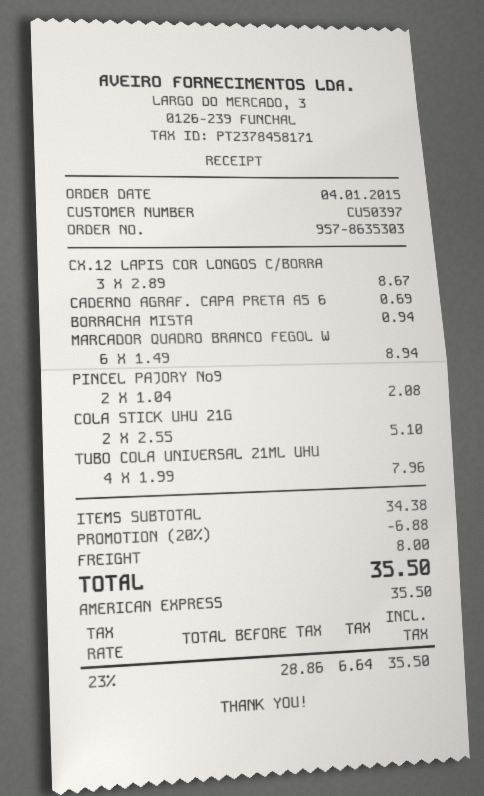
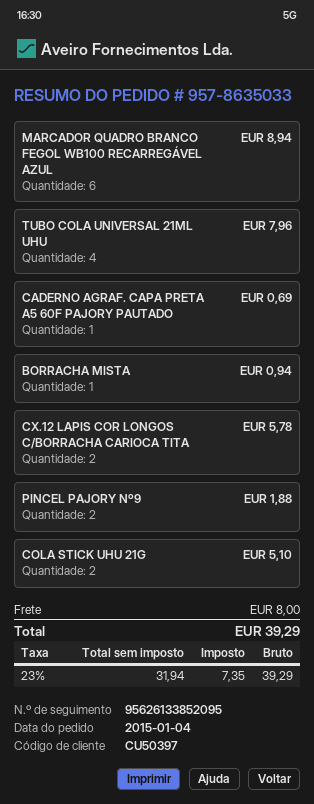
order number: 957-8635303 -> 957-8635033
CX.12 LAPIS COR LONGOS C/BORRA: 3 for 8.67 -> 2 for 5.78
PINCEL PAJORY Nº9: 2 for 2.08 -> 2 for 1.88
discount: 20% = 6.88 -> none
net: 28.86 -> 31.94
tax: 23% = 6.64 -> 23% = 7.35
total: 35.50 -> 39.29

